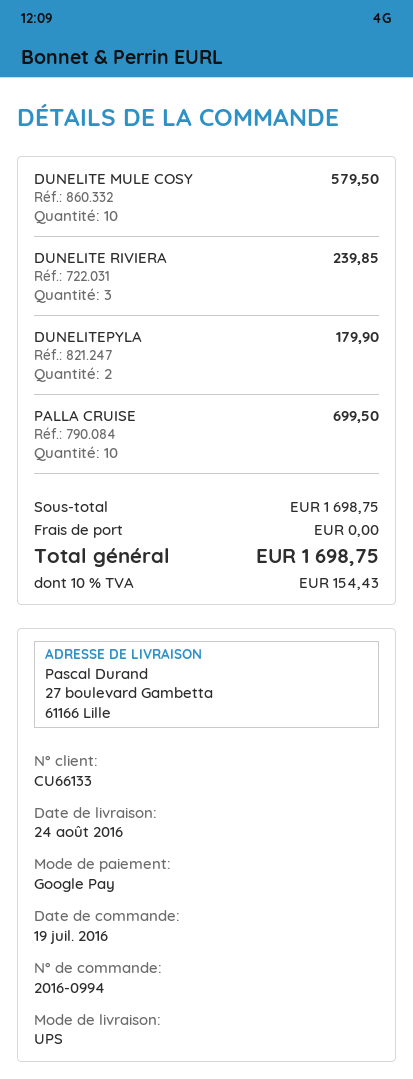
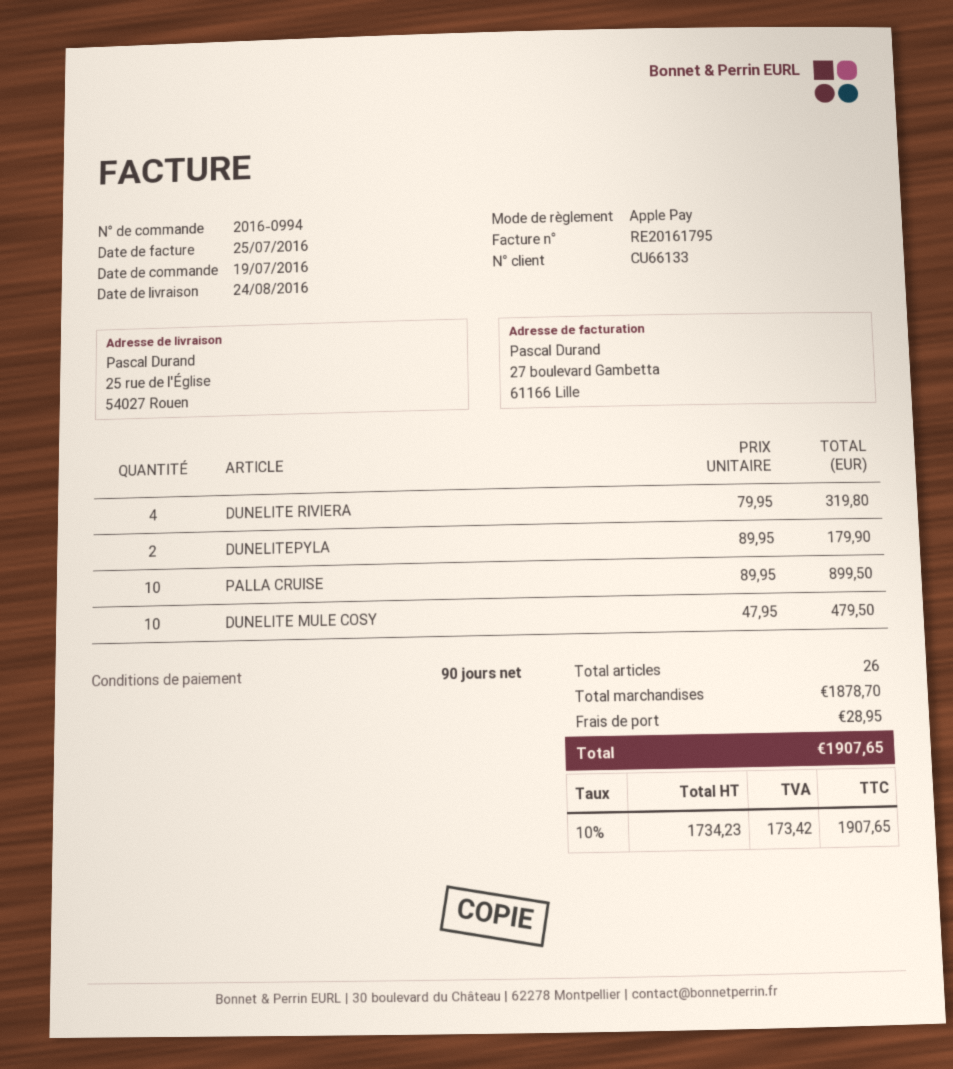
payment method: Google Pay -> Apple Pay
ship to: 27 boulevard Gambetta, 61166 Lille -> 25 rue de l'Église, 54027 Rouen
DUNELITE MULE COSY: 10 for 579.50 -> 10 for 479.50
DUNELITE RIVIERA: 3 for 239.85 -> 4 for 319.80
PALLA CRUISE: 10 for 699.50 -> 10 for 899.50
subtotal: 1698.75 -> 1878.70
shipping: 0.00 -> 28.95
tax: 10% = 154.43 -> 10% = 173.42
total: 1698.75 -> 1907.65

